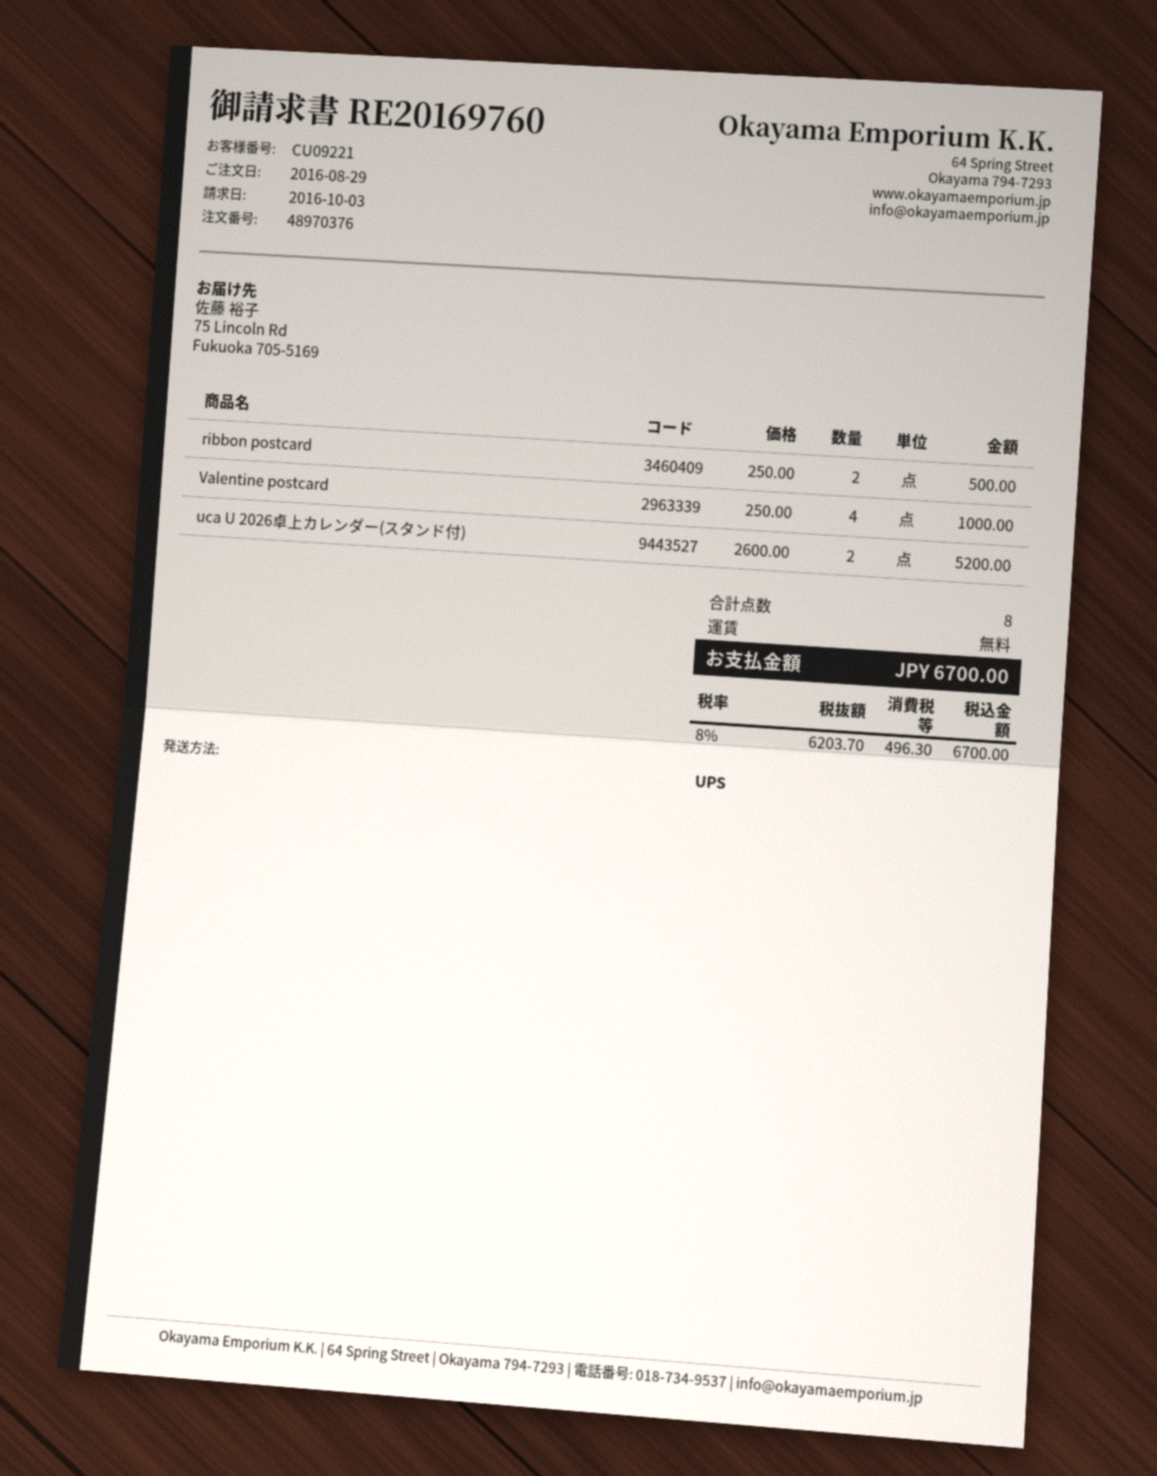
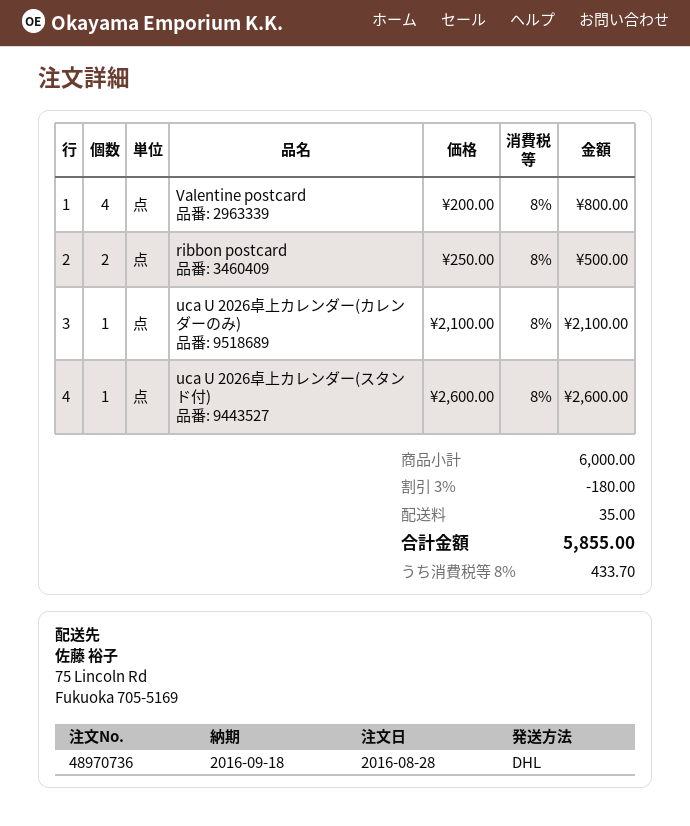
order number: 48970376 -> 48970736
order date: 2016-08-29 -> 2016-08-28
shipping method: UPS -> DHL
Valentine postcard: 4 x 250.00 = 1000.00 -> 4 x 200.00 = 800.00
uca U 2026卓上カレンダー(スタンド付): 2 x 2600.00 = 5200.00 -> 1 x 2600.00 = 2600.00
uca U 2026卓上カレンダー(カレンダーのみ): none -> 1 x 2100.00 = 2100.00
discount: none -> 3% = 180.00
shipping: 0.00 -> 35.00
tax: 8% = 496.30 -> 8% = 433.70
total: 6700.00 -> 5855.00

